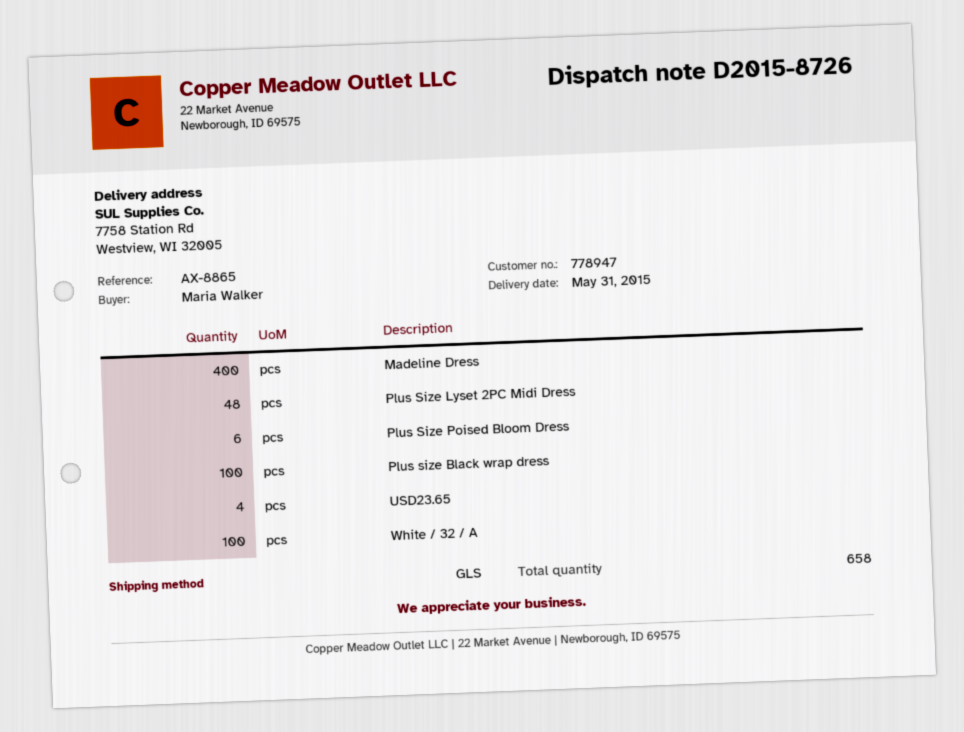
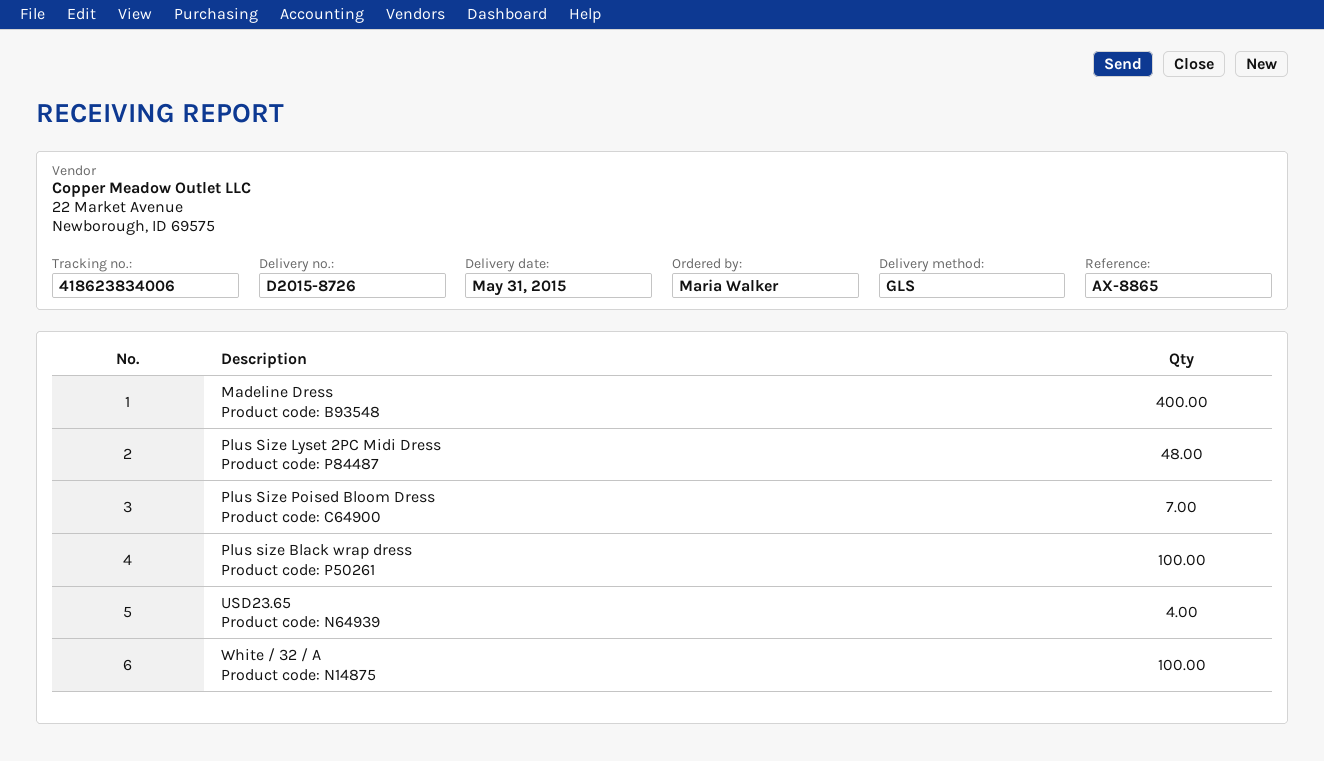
Plus Size Poised Bloom Dress: 6 -> 7

